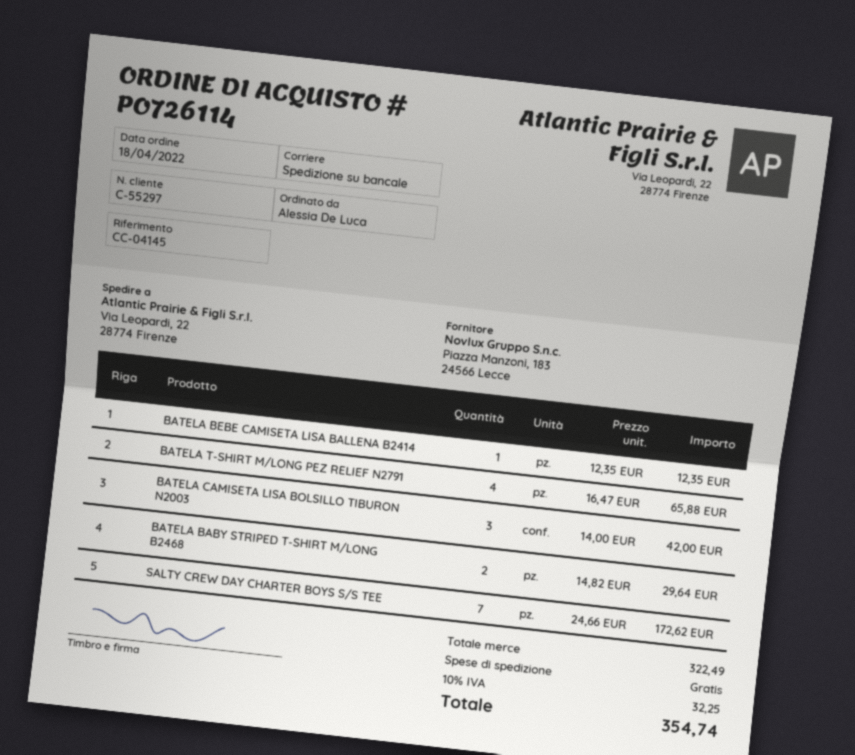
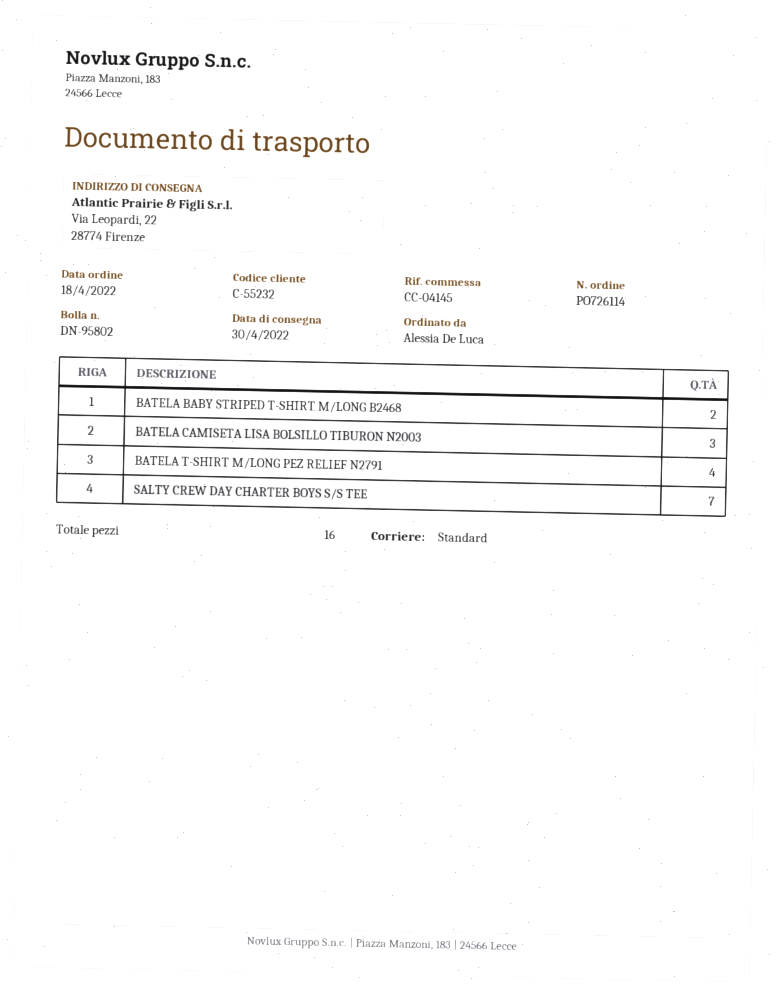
customer number: C-55297 -> C-55232
shipping method: pallet freight -> standard
BATELA BEBE CAMISETA LISA BALLENA B2414: 1 -> none

